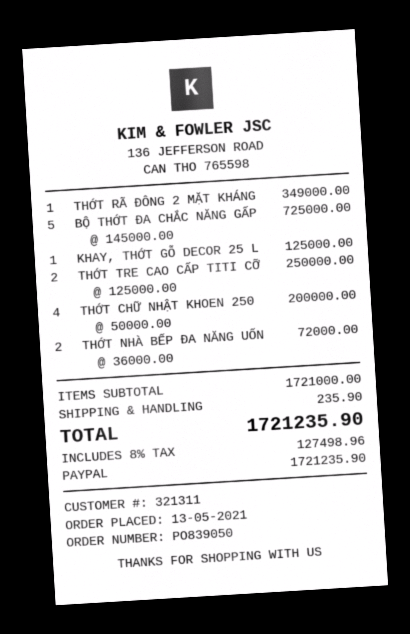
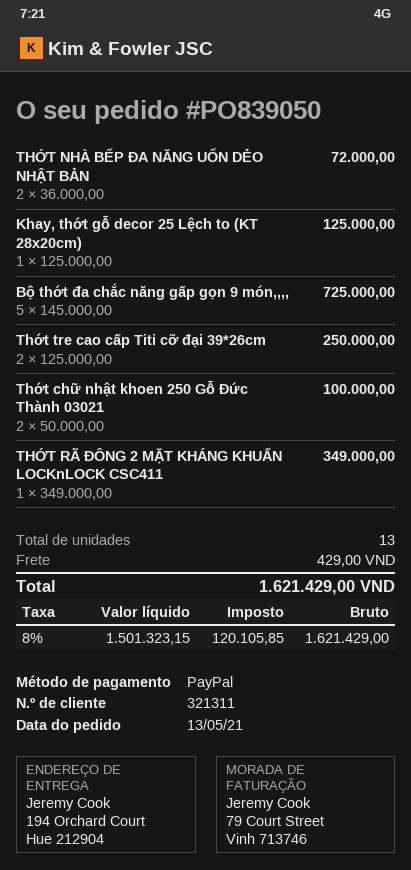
THỚT CHỮ NHẬT KHOEN 250: 4 x 50000.00 = 200000.00 -> 2 x 50000.00 = 100000.00
shipping: 235.90 -> 429.00
tax: 8% = 127498.96 -> 8% = 120105.85
total: 1721235.90 -> 1621429.00

